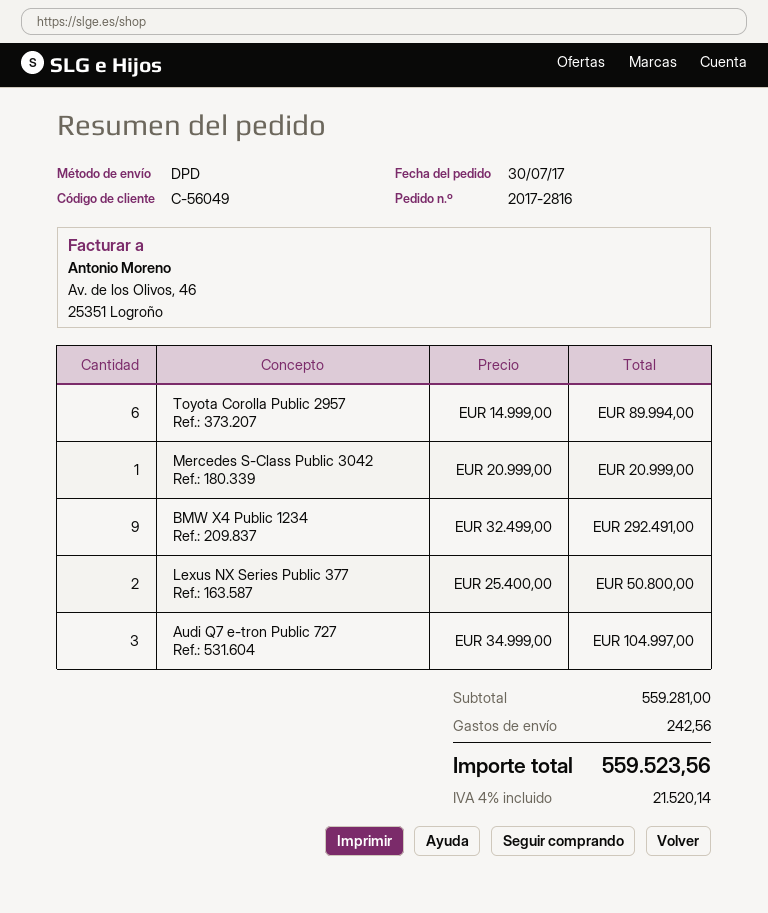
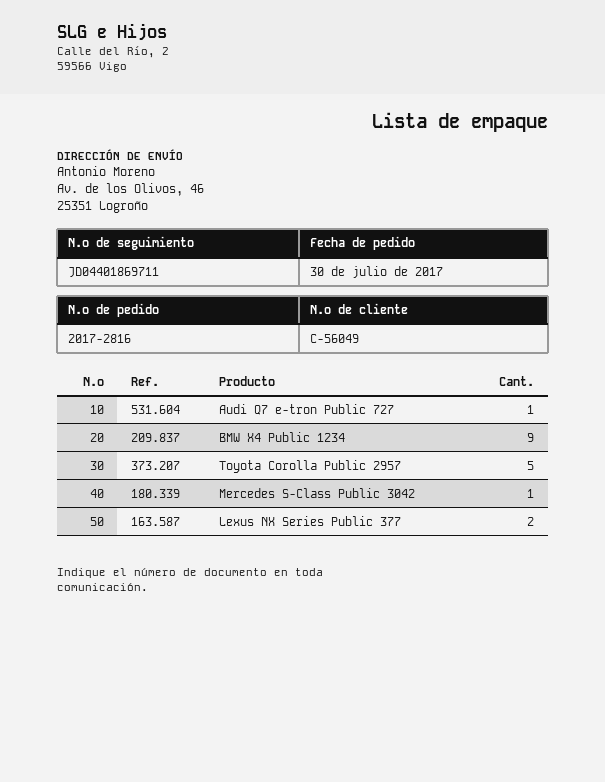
Toyota Corolla Public 2957: 6 -> 5
Audi Q7 e-tron Public 727: 3 -> 1

